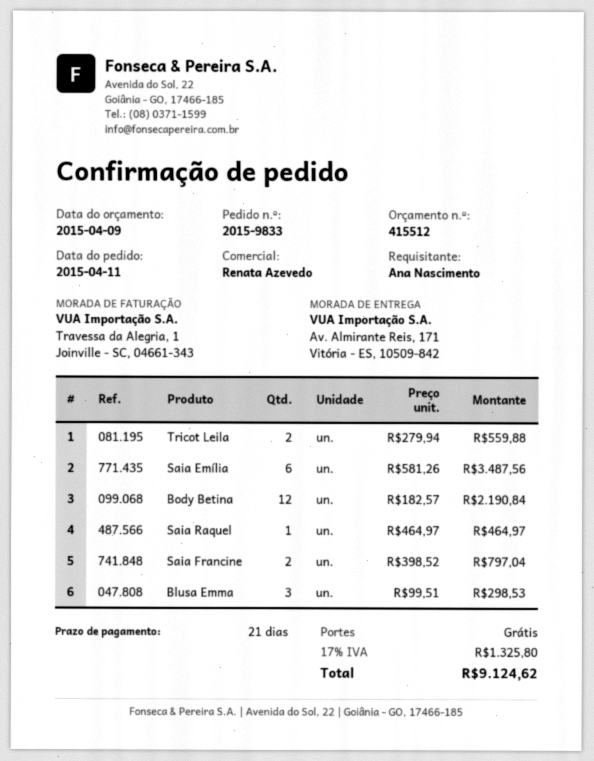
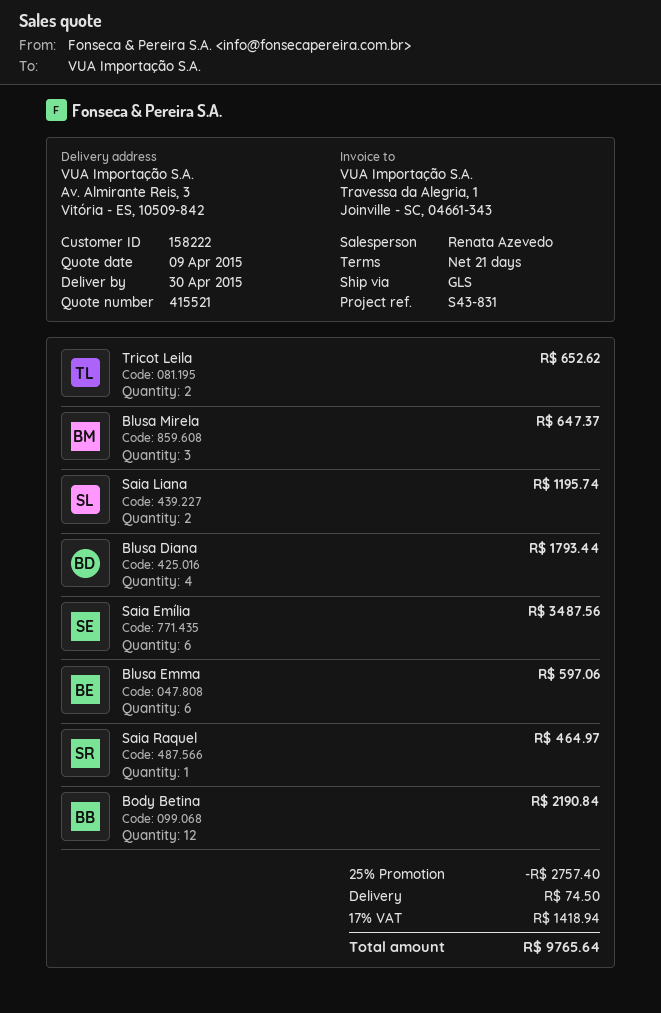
quote number: 415512 -> 415521
ship to: Av. Almirante Reis, 171, Vitória - ES, 10509-842 -> Av. Almirante Reis, 3, Vitória - ES, 10509-842
Tricot Leila: 2 for 559.88 -> 2 for 652.62
Saia Francine: 2 for 797.04 -> none
Blusa Emma: 3 for 298.53 -> 6 for 597.06
Blusa Mirela: none -> 3 for 647.37
Saia Liana: none -> 2 for 1195.74
Blusa Diana: none -> 4 for 1793.44
discount: none -> 25% = 2757.40
shipping: 0.00 -> 74.50
tax: 17% = 1325.80 -> 17% = 1418.94
total: 9124.62 -> 9765.64

